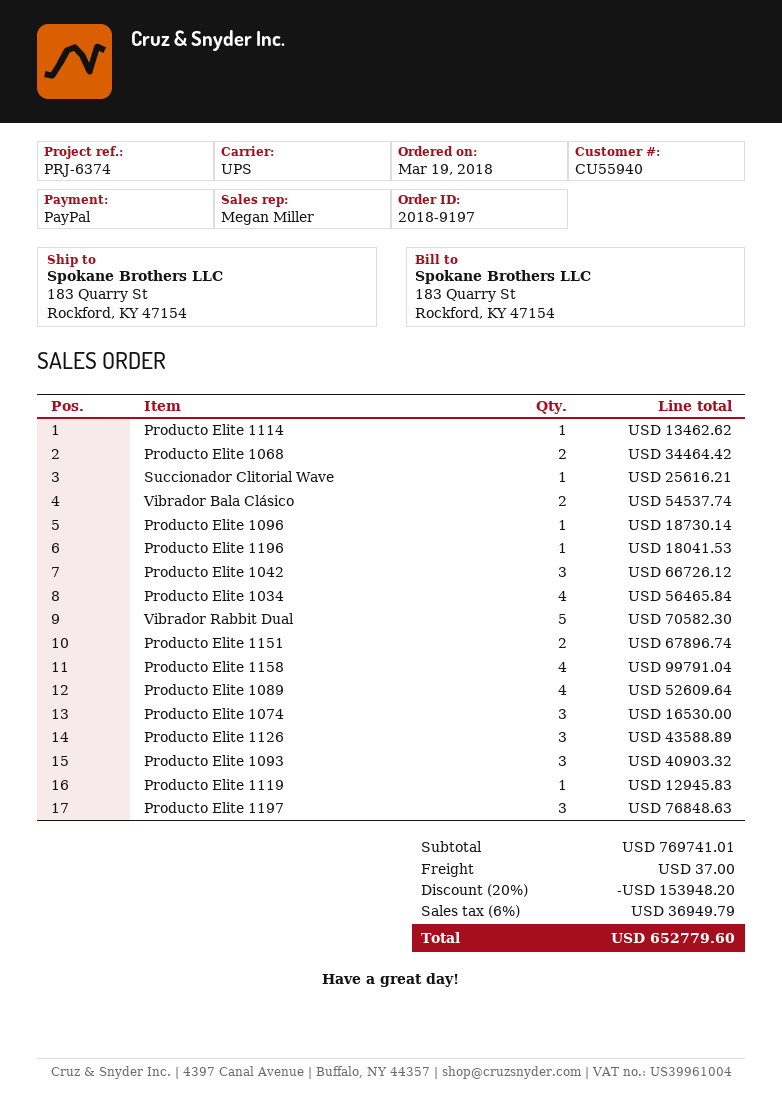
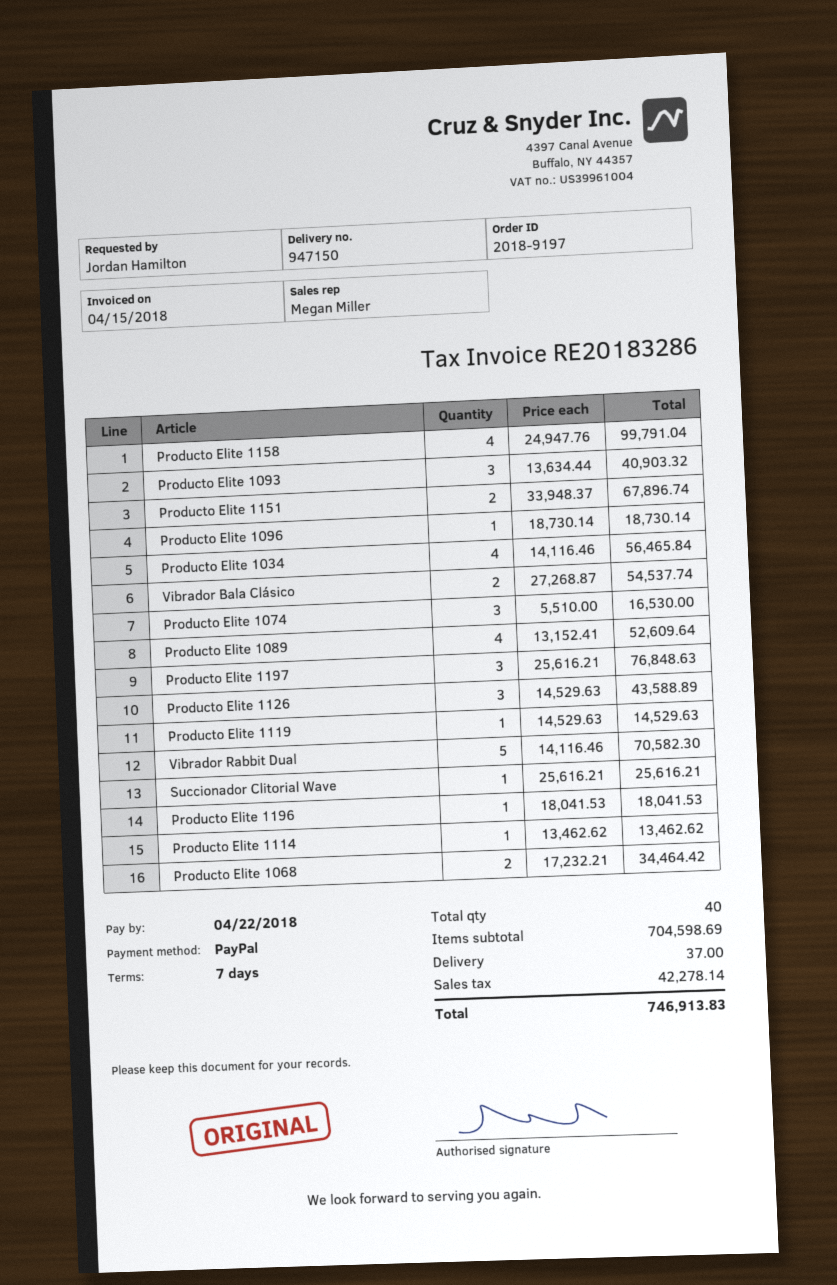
Producto Elite 1042: 3 for 66726.12 -> none
Producto Elite 1119: 1 for 12945.83 -> 1 for 14529.63
subtotal: 769741.01 -> 704598.69
discount: 20% = 153948.20 -> none
tax: 36949.79 -> 42278.14
total: 652779.60 -> 746913.83

